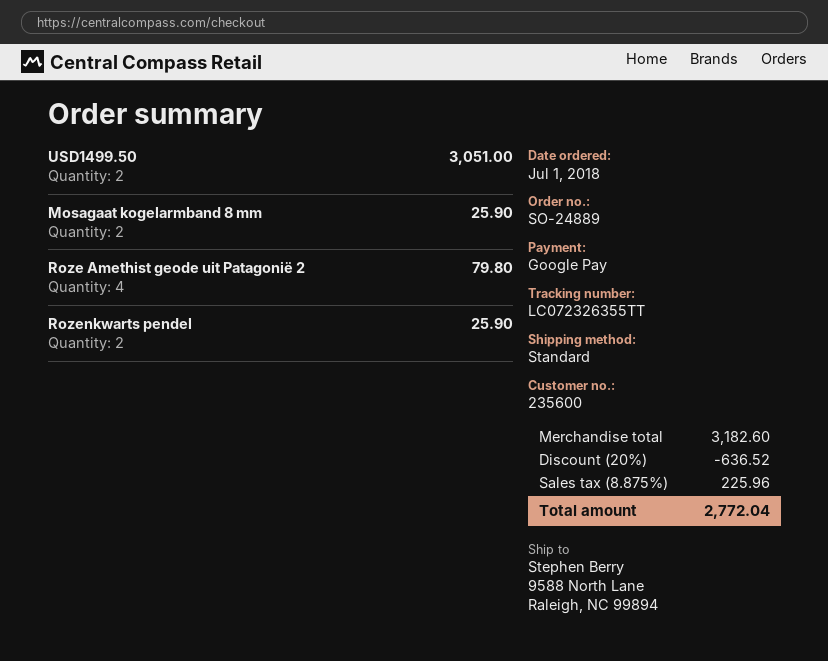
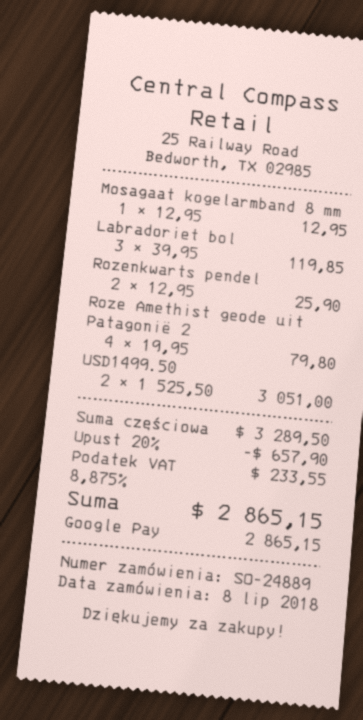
order date: 2018-07-01 -> 2018-07-08
Mosagaat kogelarmband 8 mm: 2 for 25.90 -> 1 for 12.95
Labradoriet bol: none -> 3 for 119.85
subtotal: 3182.60 -> 3289.50
discount: 20% = 636.52 -> 20% = 657.90
tax: 8.875% = 225.96 -> 8.875% = 233.55
total: 2772.04 -> 2865.15

